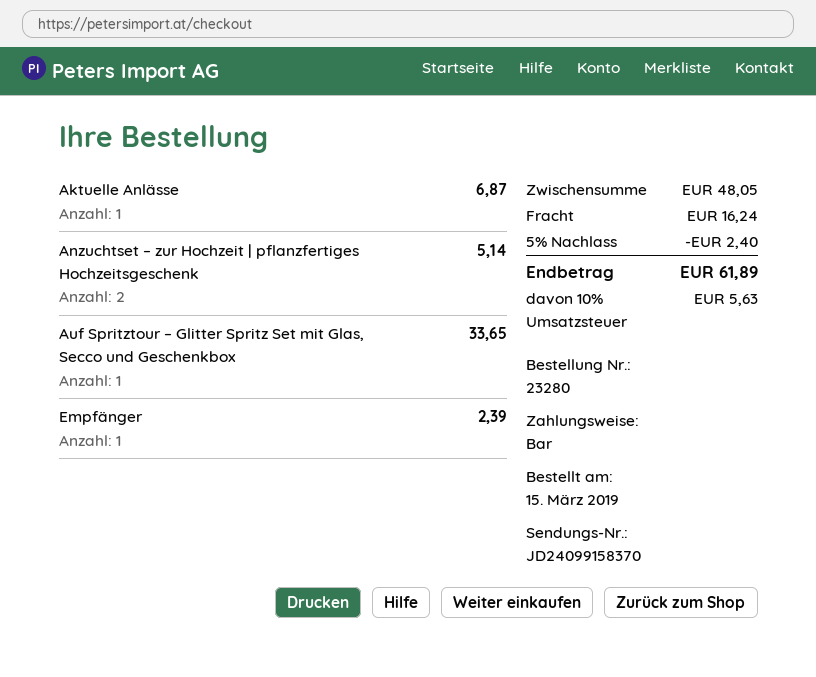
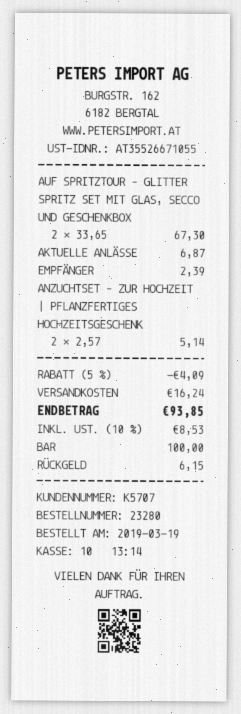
order date: 2019-03-15 -> 2019-03-19
Auf Spritztour – Glitter Spritz Set mit Glas, Secco und Geschenkbox: 1 for 33.65 -> 2 for 67.30
discount: 5% = 2.40 -> 5% = 4.09
tax: 10% = 5.63 -> 10% = 8.53
total: 61.89 -> 93.85

